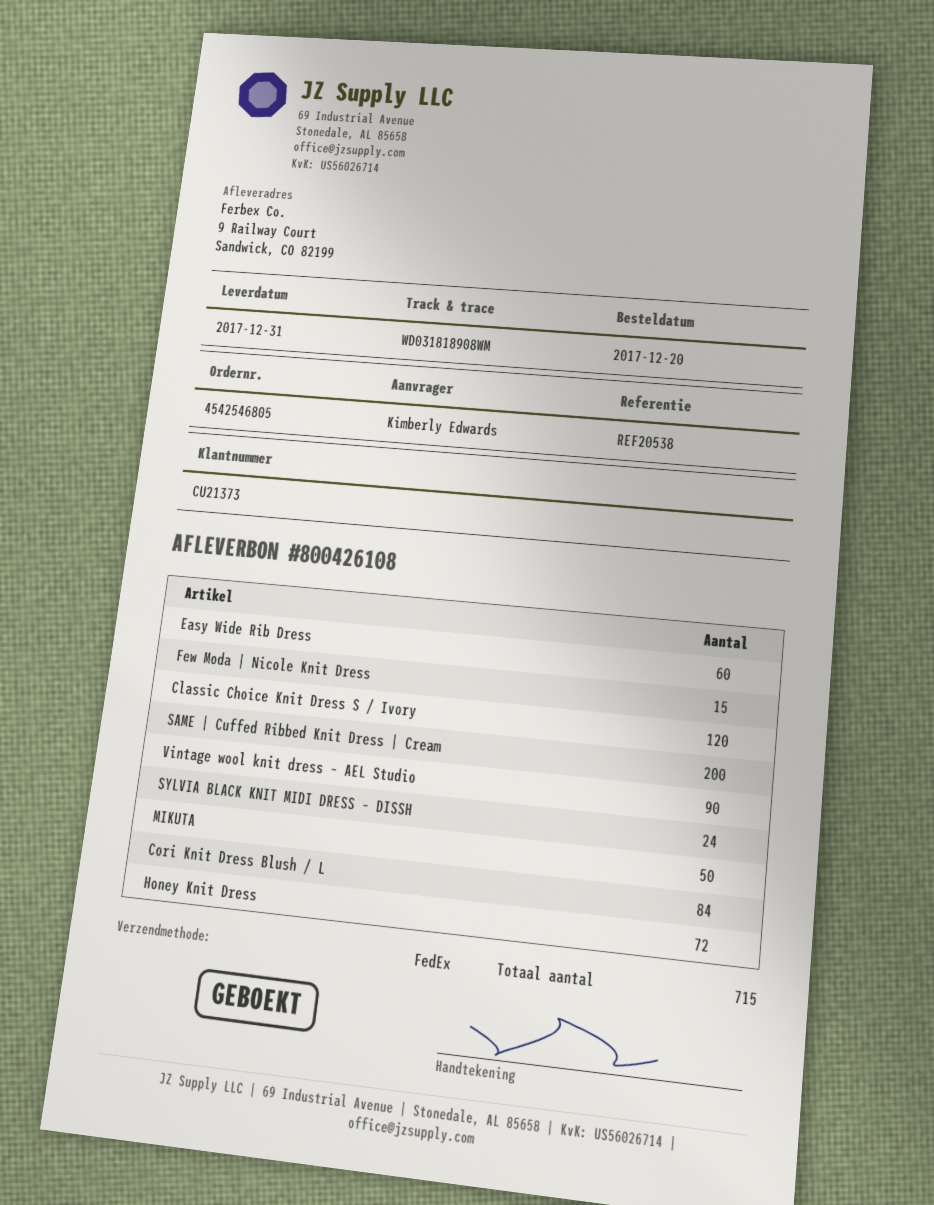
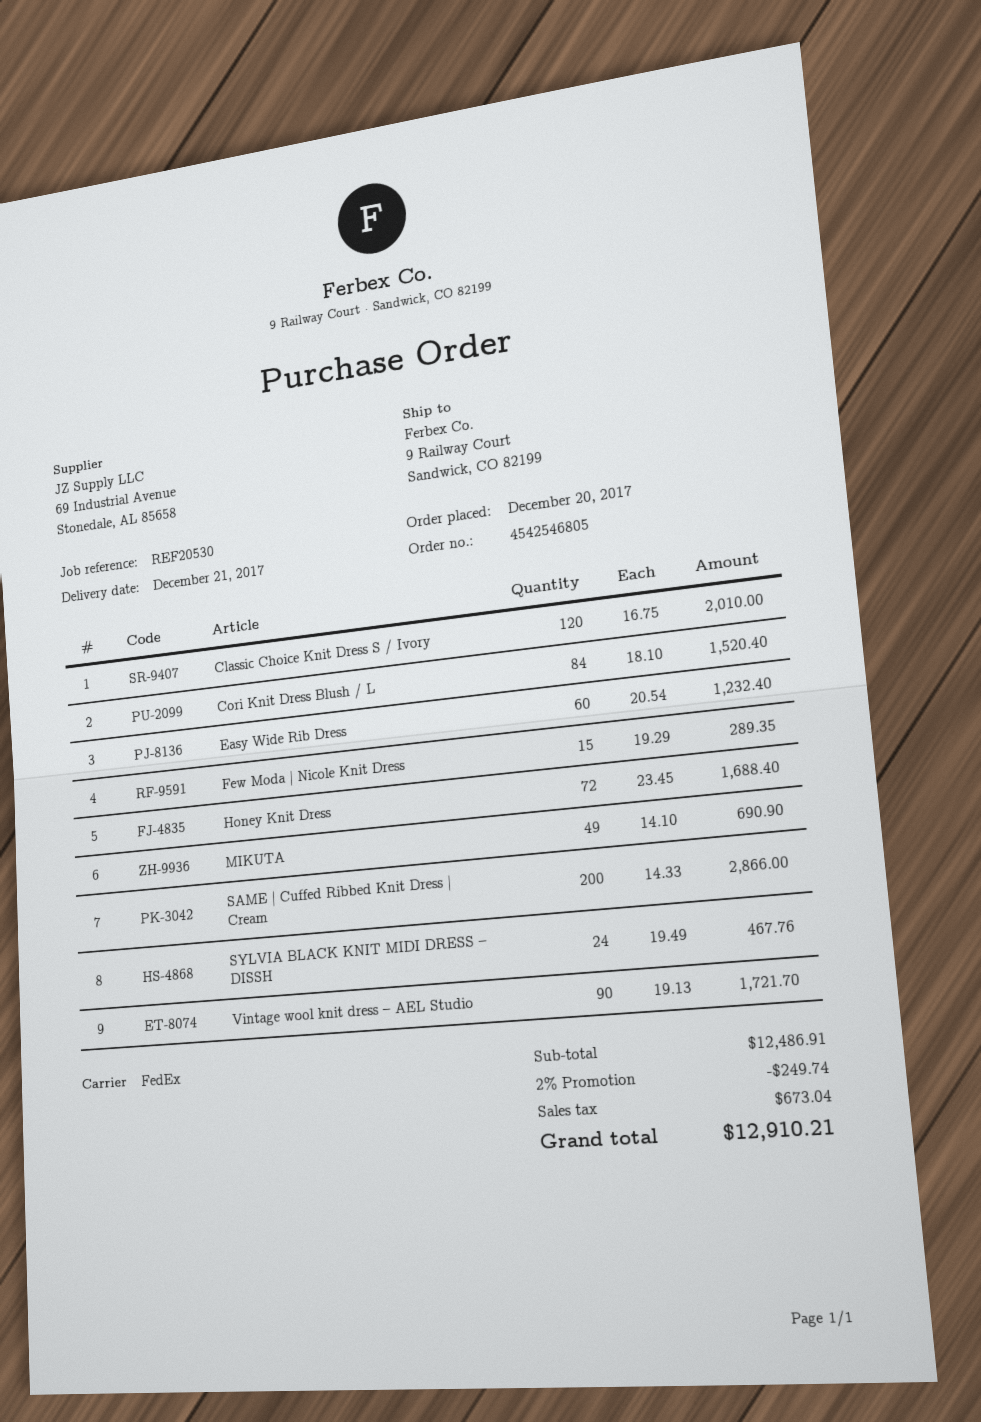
delivery date: 2017-12-31 -> 2017-12-21
reference: REF20538 -> REF20530
MIKUTA: 50 -> 49

